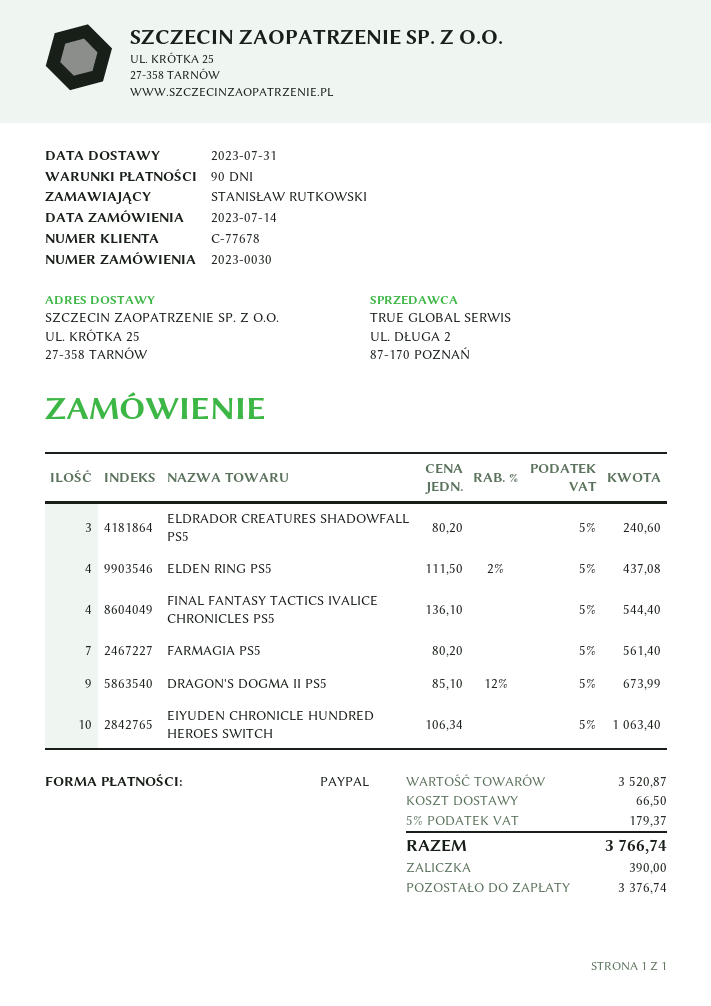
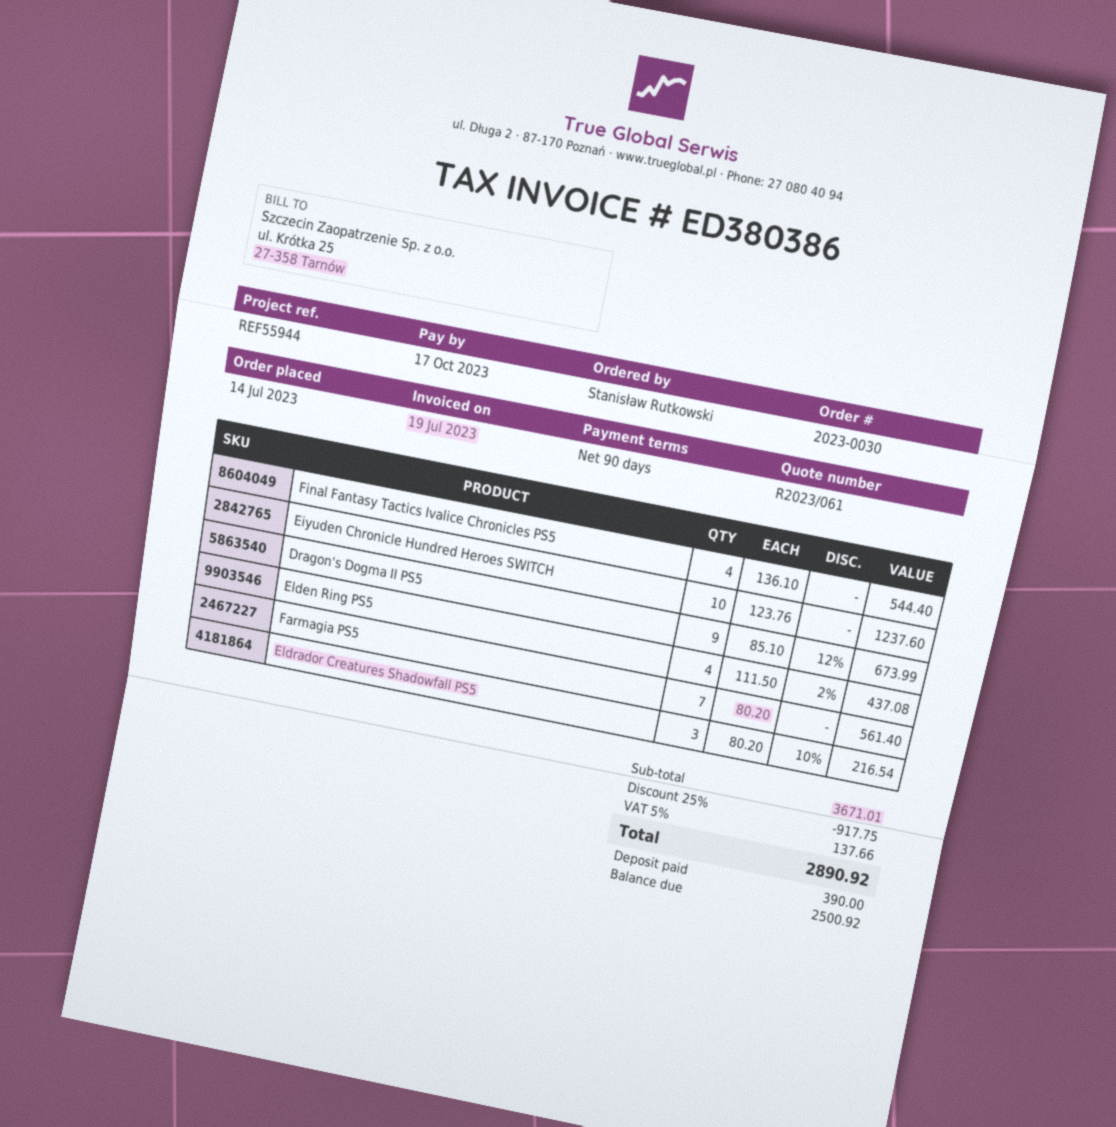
ELDRADOR CREATURES SHADOWFALL PS5: 3 x 80.20 = 240.60 -> 3 x 80.20 - 10% = 216.54
EIYUDEN CHRONICLE HUNDRED HEROES SWITCH: 10 x 106.34 = 1063.40 -> 10 x 123.76 = 1237.60
subtotal: 3520.87 -> 3671.01
discount: none -> 25% = 917.75
shipping: 66.50 -> none
tax: 5% = 179.37 -> 5% = 137.66
total: 3766.74 -> 2890.92
balance: 3376.74 -> 2500.92

